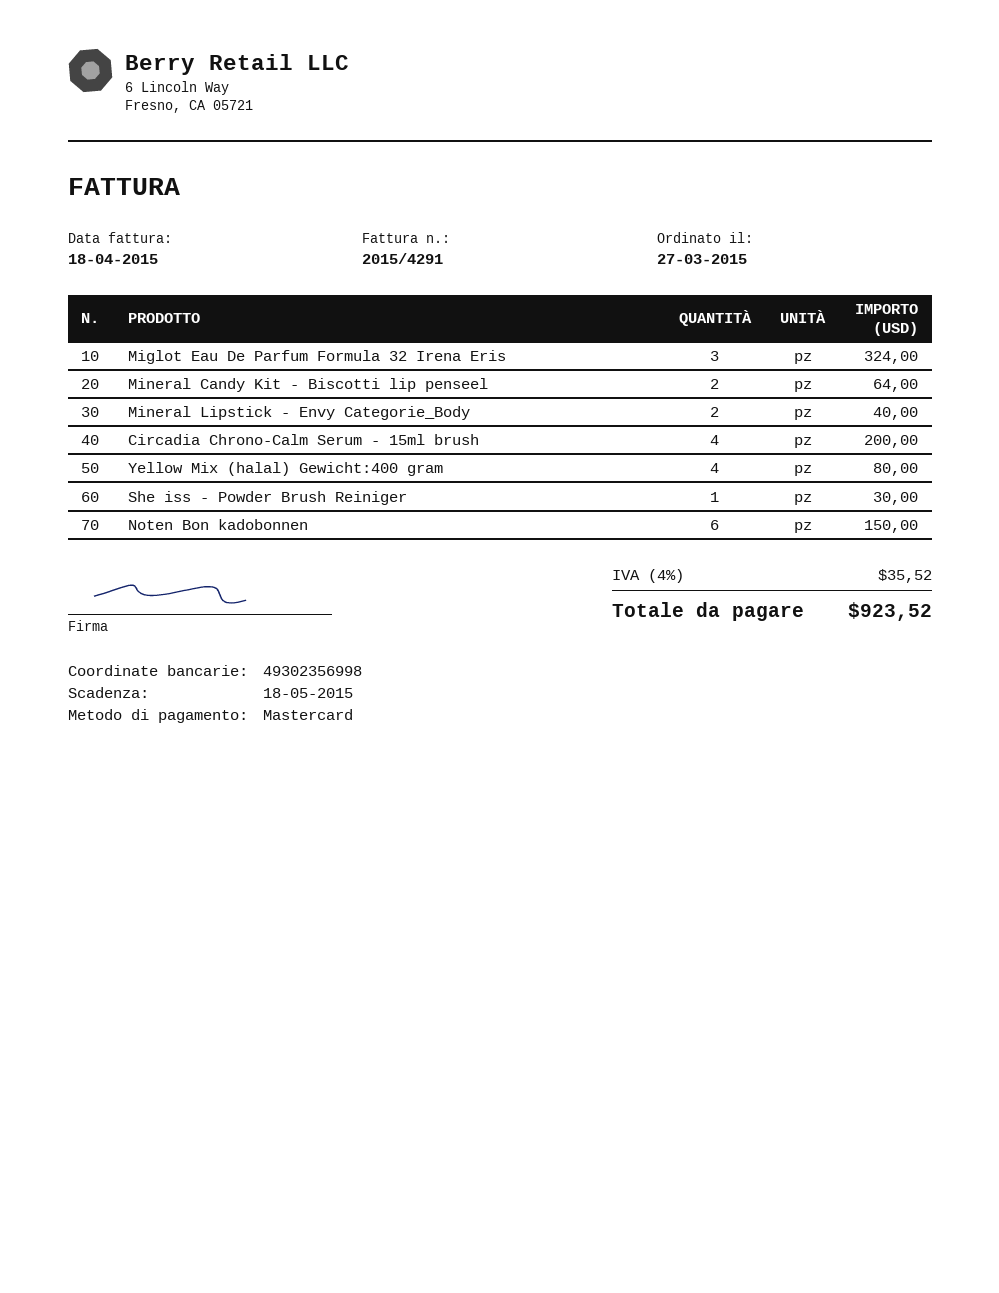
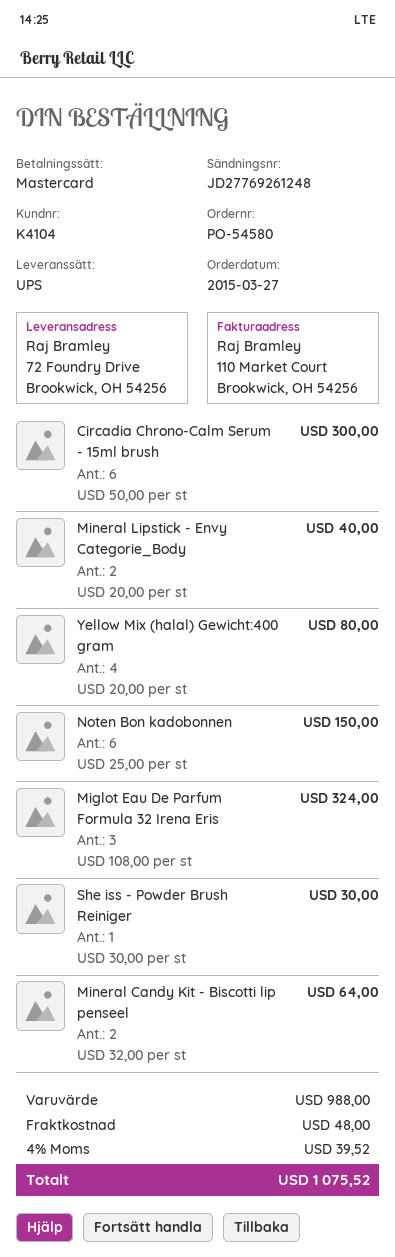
Circadia Chrono-Calm Serum - 15ml brush: 4 for 200.00 -> 6 for 300.00
shipping: none -> 48.00
tax: 4% = 35.52 -> 4% = 39.52
total: 923.52 -> 1075.52

